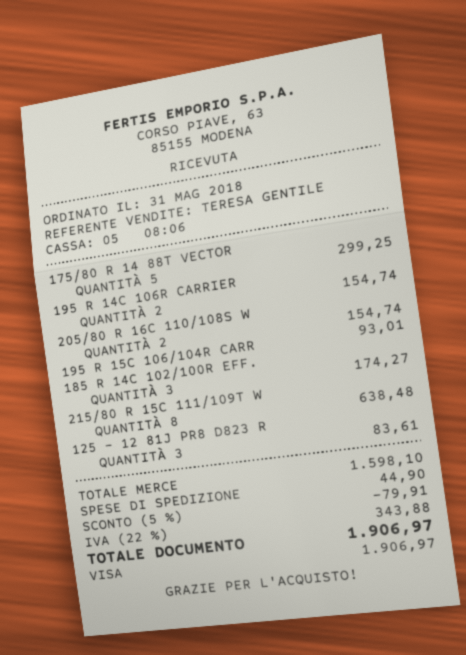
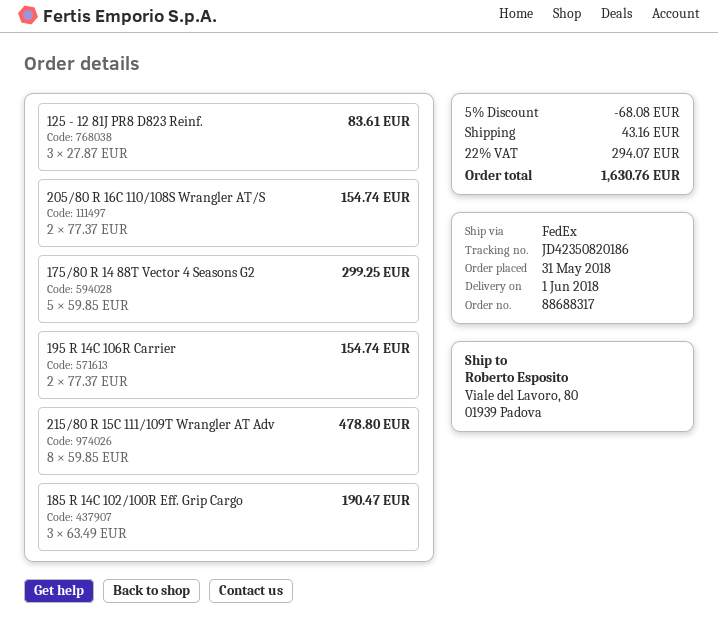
195 R 15C 106/104R CARR: 1 for 93.01 -> none
185 R 14C 102/100R EFF.: 3 for 174.27 -> 3 for 190.47
215/80 R 15C 111/109T W: 8 for 638.48 -> 8 for 478.80
discount: 5% = 79.91 -> 5% = 68.08
shipping: 44.90 -> 43.16
tax: 22% = 343.88 -> 22% = 294.07
total: 1906.97 -> 1630.76

